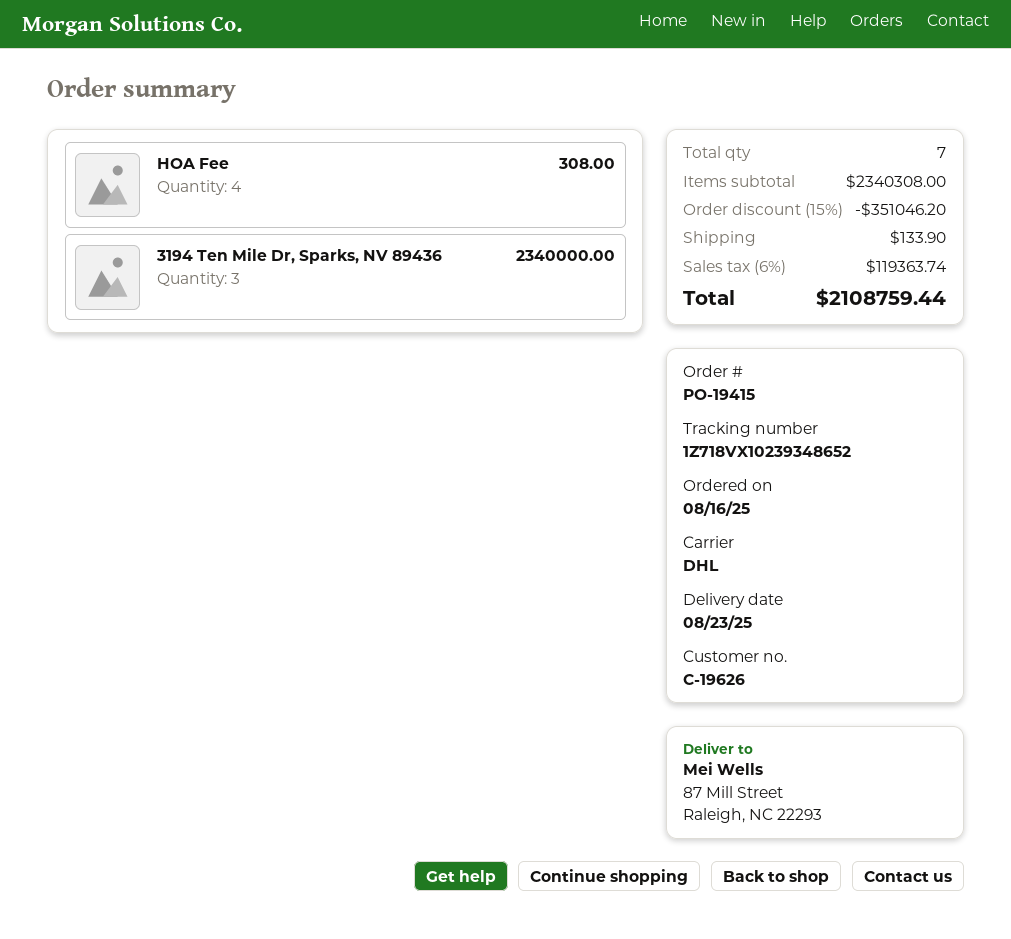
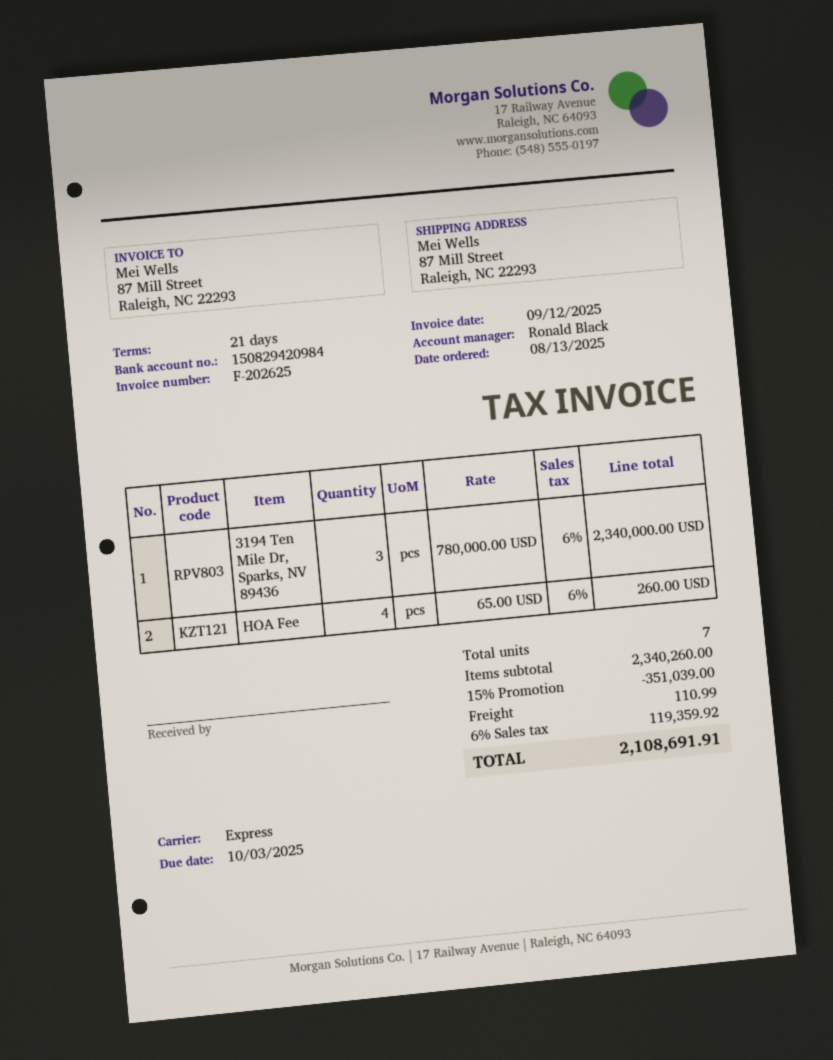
order date: 2025-08-16 -> 2025-08-13
shipping method: DHL -> express
HOA Fee: 4 for 308.00 -> 4 for 260.00
subtotal: 2340308.00 -> 2340260.00
discount: 15% = 351046.20 -> 15% = 351039.00
shipping: 133.90 -> 110.99
tax: 6% = 119363.74 -> 6% = 119359.92
total: 2108759.44 -> 2108691.91

